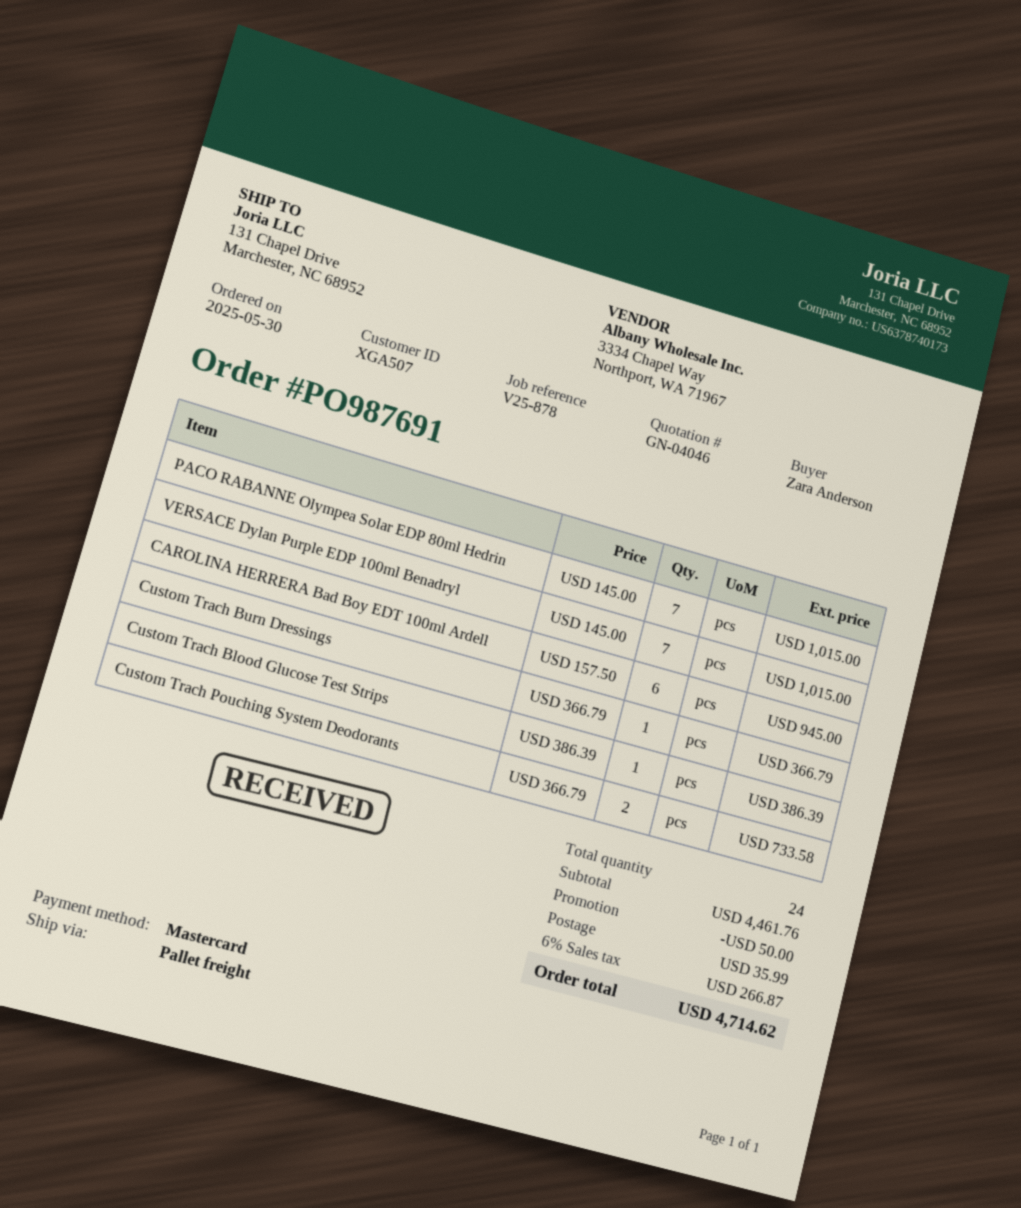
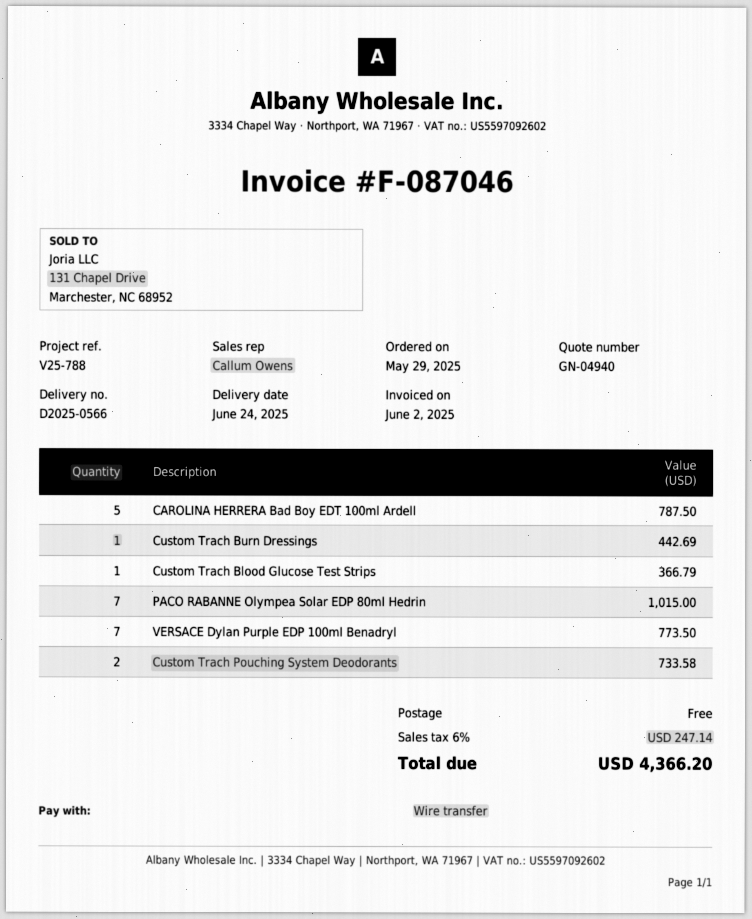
quote number: GN-04046 -> GN-04940
order date: 2025-05-30 -> 2025-05-29
reference: V25-878 -> V25-788
payment method: Mastercard -> bank transfer
VERSACE Dylan Purple EDP 100ml Benadryl: 7 for 1015.00 -> 7 for 773.50
CAROLINA HERRERA Bad Boy EDT 100ml Ardell: 6 for 945.00 -> 5 for 787.50
Custom Trach Burn Dressings: 1 for 366.79 -> 1 for 442.69
Custom Trach Blood Glucose Test Strips: 1 for 386.39 -> 1 for 366.79
discount: 50.00 -> none
shipping: 35.99 -> 0.00
tax: 6% = 266.87 -> 6% = 247.14
total: 4714.62 -> 4366.20

